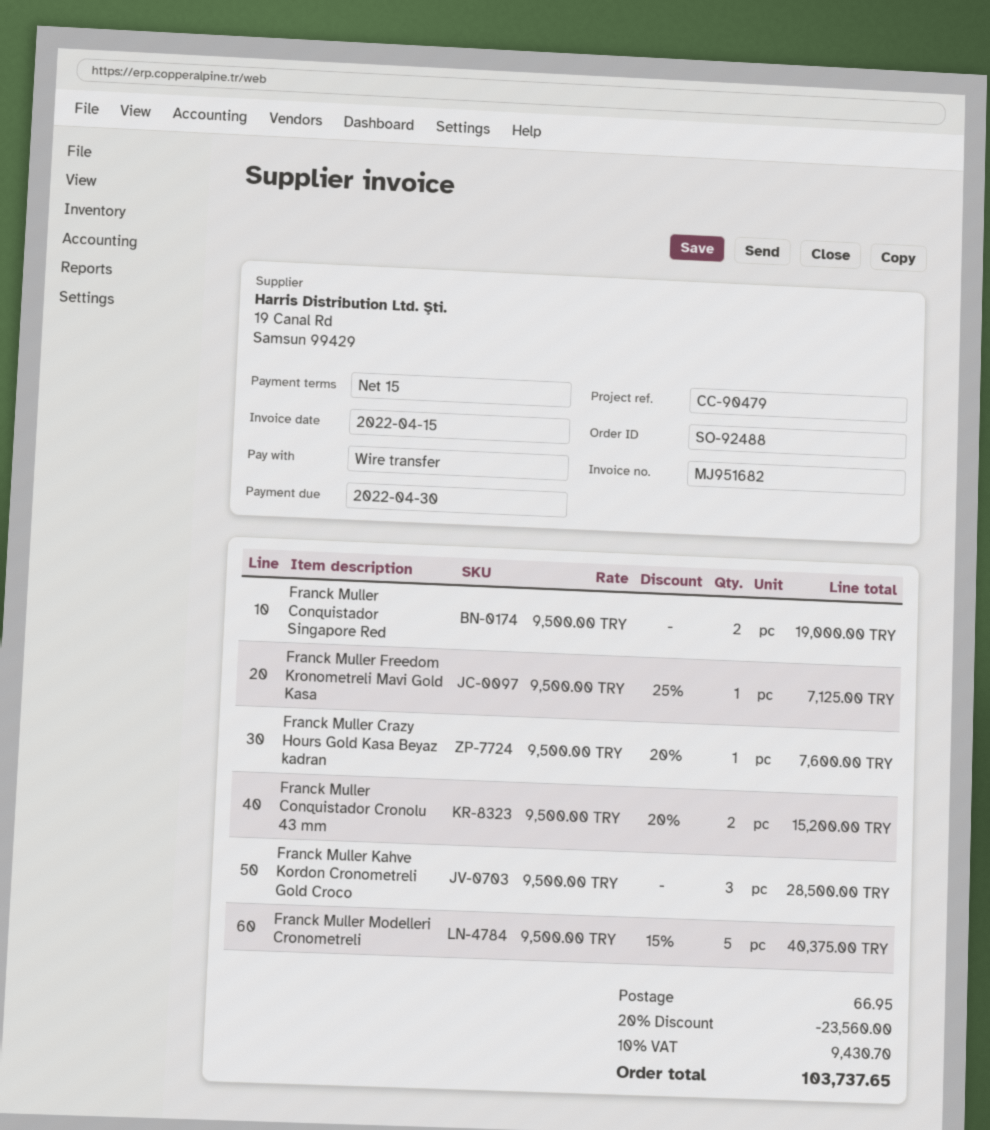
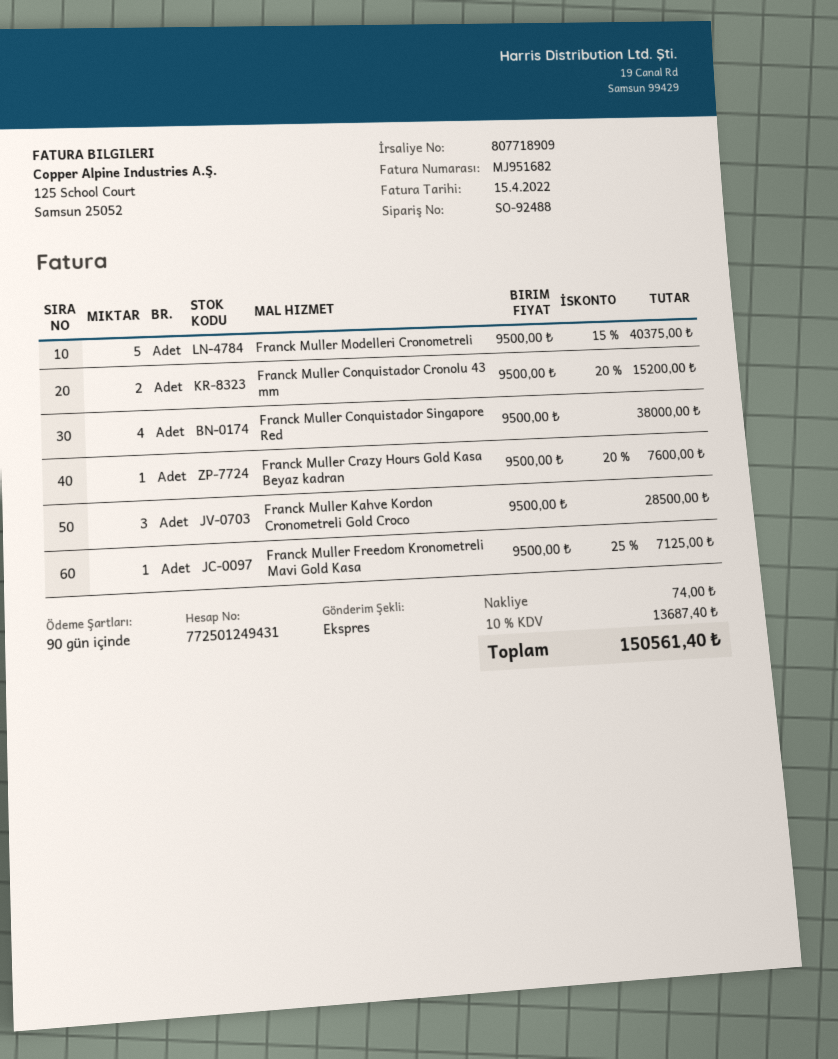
payment terms: 15 days -> 90 days
Franck Muller Conquistador Singapore Red: 2 x 9500.00 = 19000.00 -> 4 x 9500.00 = 38000.00
discount: 20% = 23560.00 -> none
shipping: 66.95 -> 74.00
tax: 10% = 9430.70 -> 10% = 13687.40
total: 103737.65 -> 150561.40

